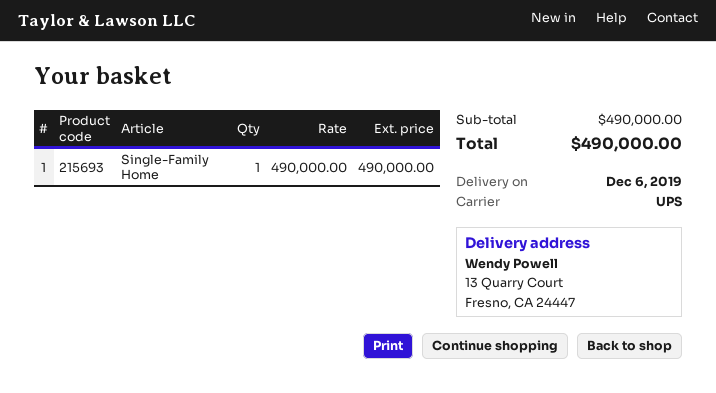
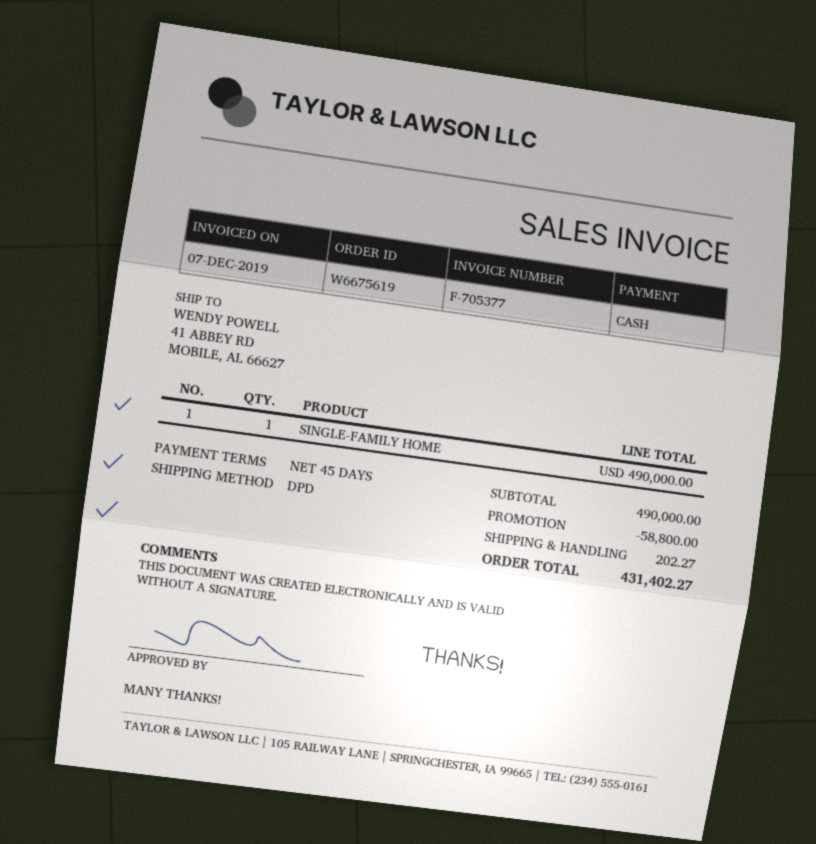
shipping method: UPS -> DPD
ship to: 13 Quarry Court, Fresno, CA 24447 -> 41 ABBEY RD, MOBILE, AL 66627
discount: none -> 58800.00
shipping: none -> 202.27
total: 490000.00 -> 431402.27

